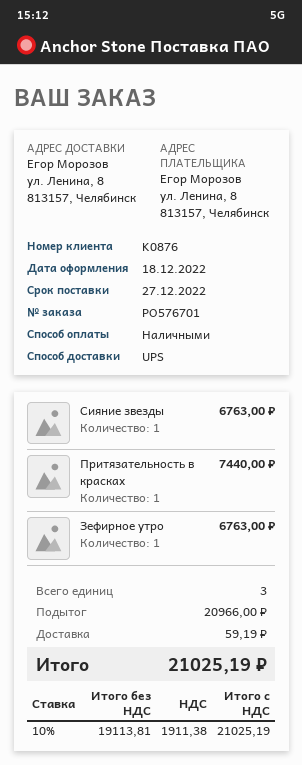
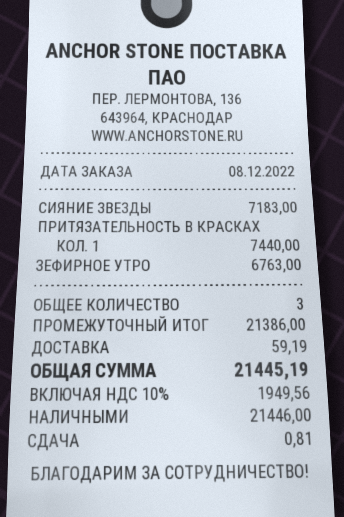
order date: 2022-12-18 -> 2022-12-08
Сияние звезды: 1 for 6763.00 -> 1 for 7183.00
subtotal: 20966.00 -> 21386.00
tax: 10% = 1911.38 -> 10% = 1949.56
total: 21025.19 -> 21445.19

